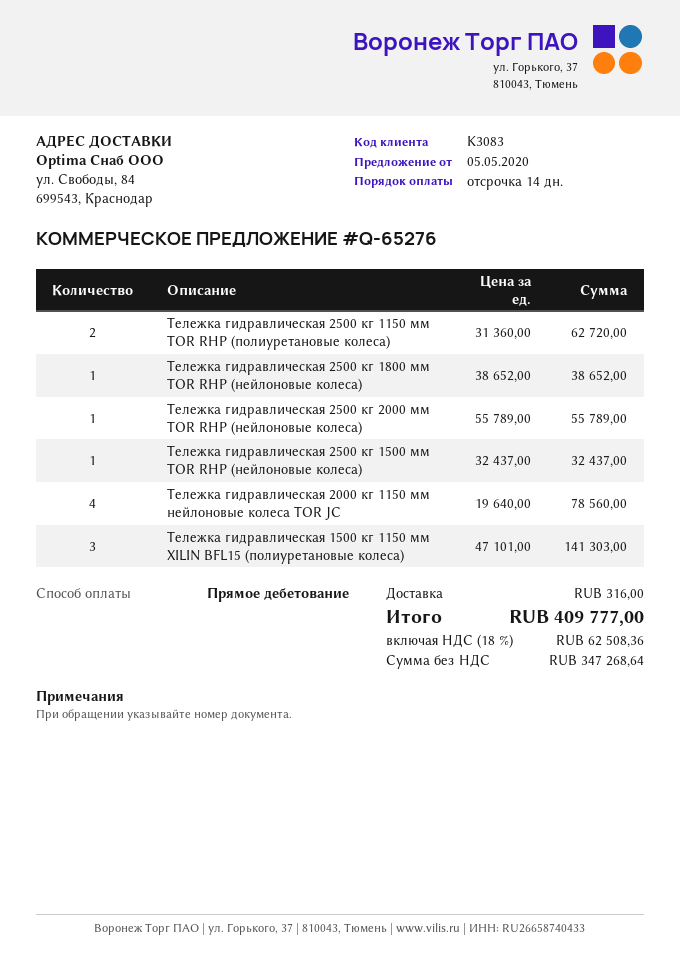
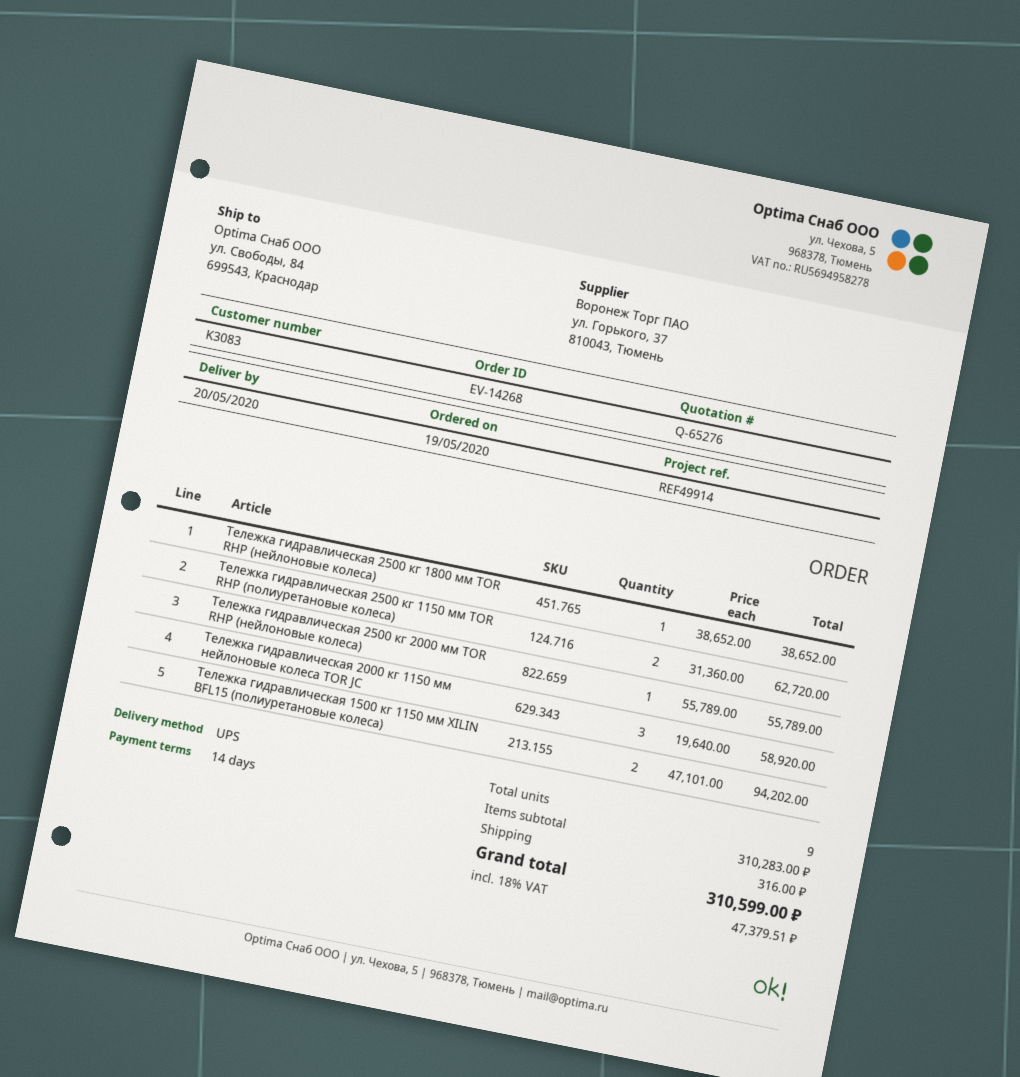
Тележка гидравлическая 2500 кг 1500 мм TOR RHP (нейлоновые колеса): 1 x 32437.00 = 32437.00 -> none
Тележка гидравлическая 2000 кг 1150 мм нейлоновые колеса TOR JC: 4 x 19640.00 = 78560.00 -> 3 x 19640.00 = 58920.00
Тележка гидравлическая 1500 кг 1150 мм XILIN BFL15 (полиуретановые колеса): 3 x 47101.00 = 141303.00 -> 2 x 47101.00 = 94202.00
tax: 18% = 62508.36 -> 18% = 47379.51
total: 409777.00 -> 310599.00

